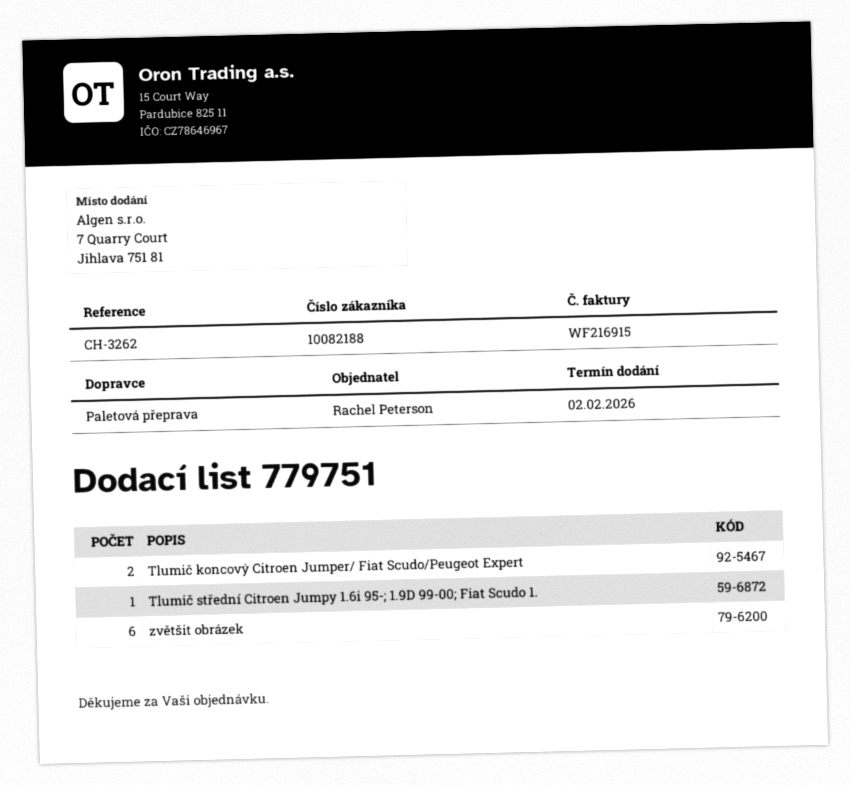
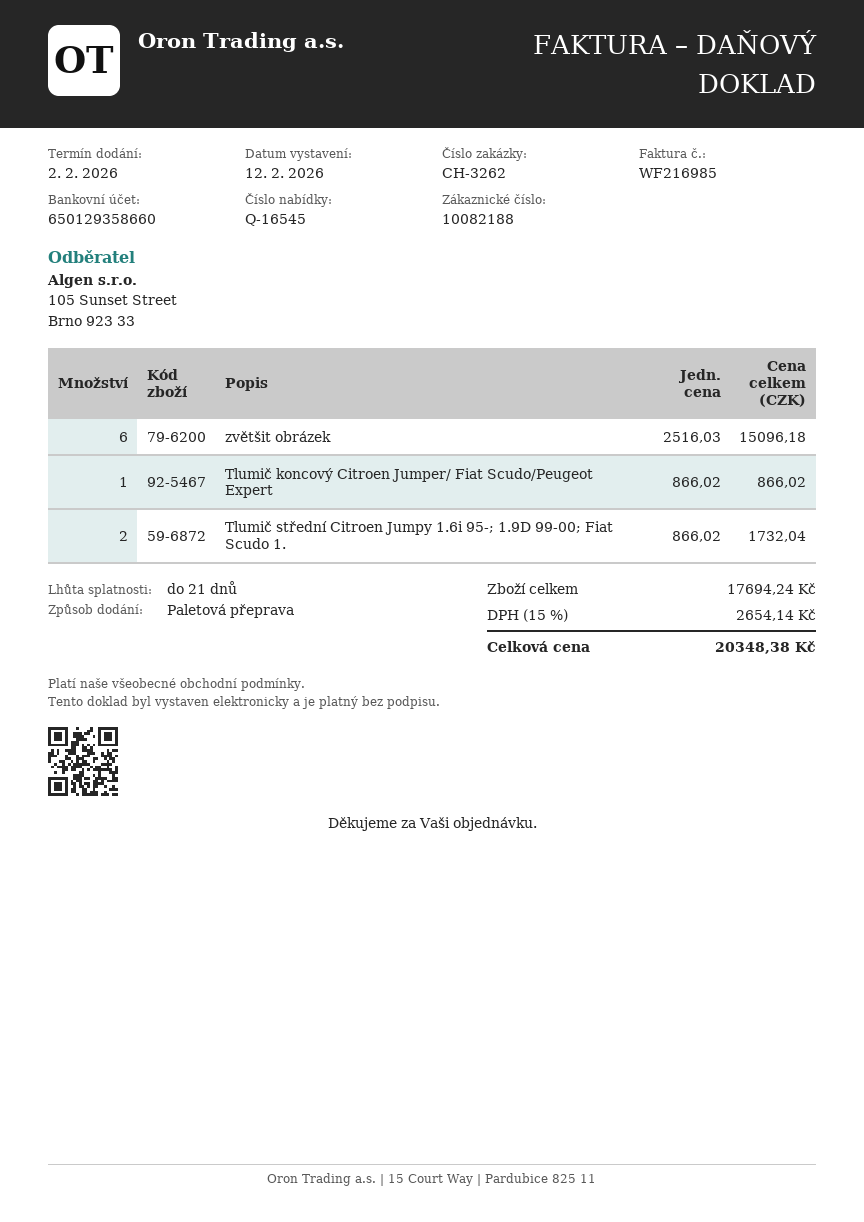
invoice number: WF216915 -> WF216985
Tlumič koncový Citroen Jumper/ Fiat Scudo/Peugeot Expert: 2 -> 1
Tlumič střední Citroen Jumpy 1.6i 95-; 1.9D 99-00; Fiat Scudo 1.: 1 -> 2

